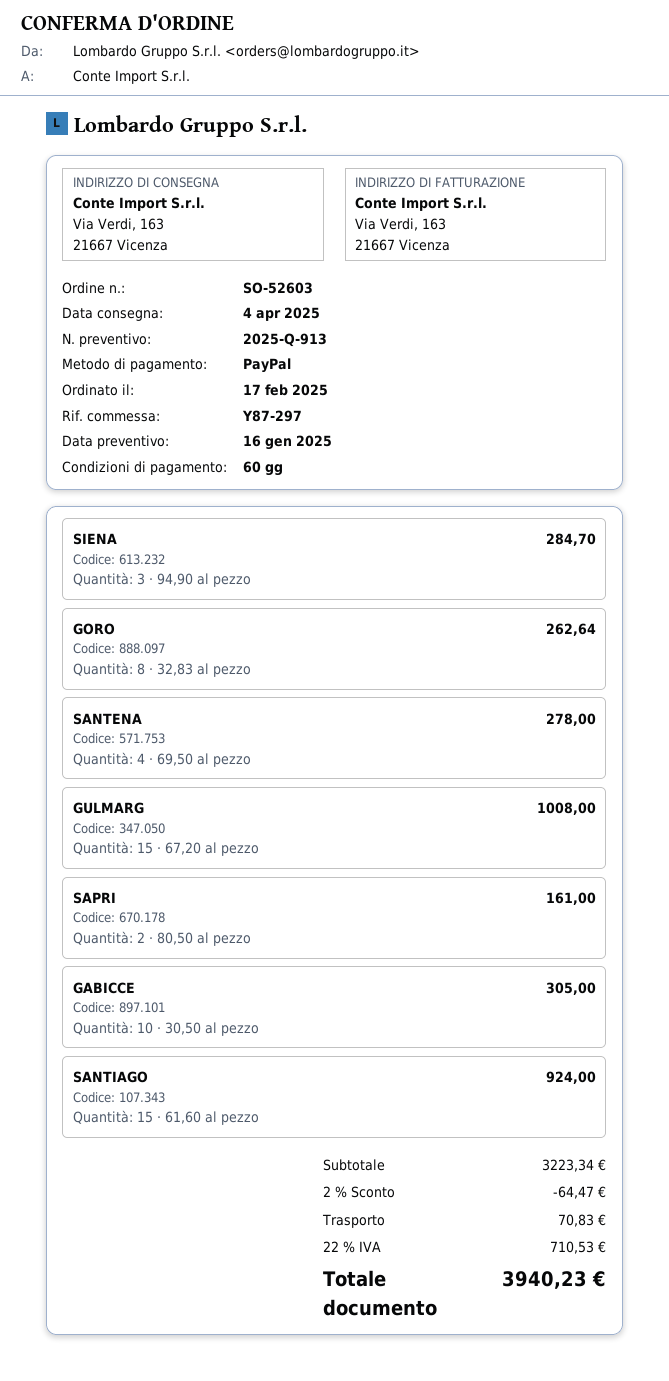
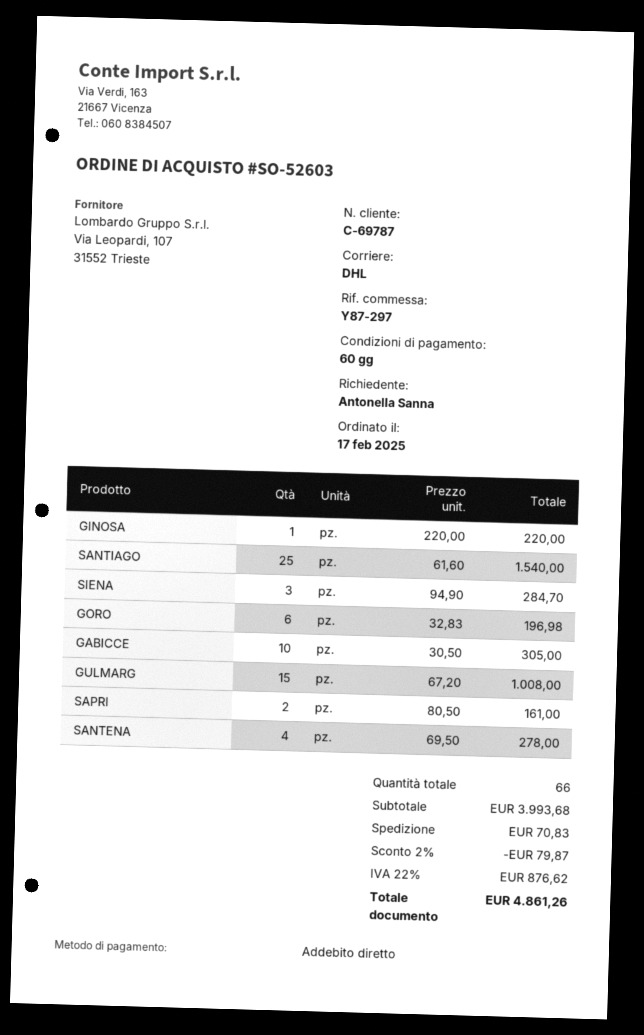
payment method: PayPal -> direct debit
GORO: 8 x 32.83 = 262.64 -> 6 x 32.83 = 196.98
SANTIAGO: 15 x 61.60 = 924.00 -> 25 x 61.60 = 1540.00
GINOSA: none -> 1 x 220.00 = 220.00
subtotal: 3223.34 -> 3993.68
discount: 2% = 64.47 -> 2% = 79.87
tax: 22% = 710.53 -> 22% = 876.62
total: 3940.23 -> 4861.26

